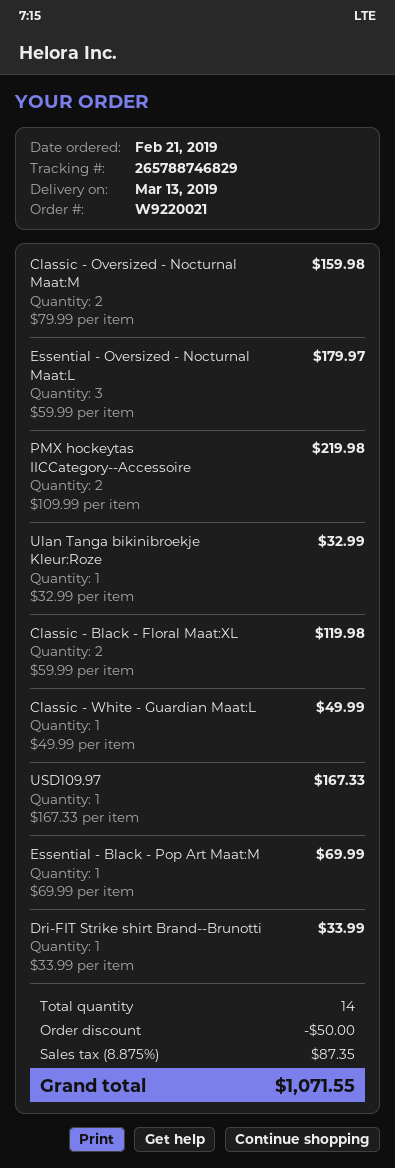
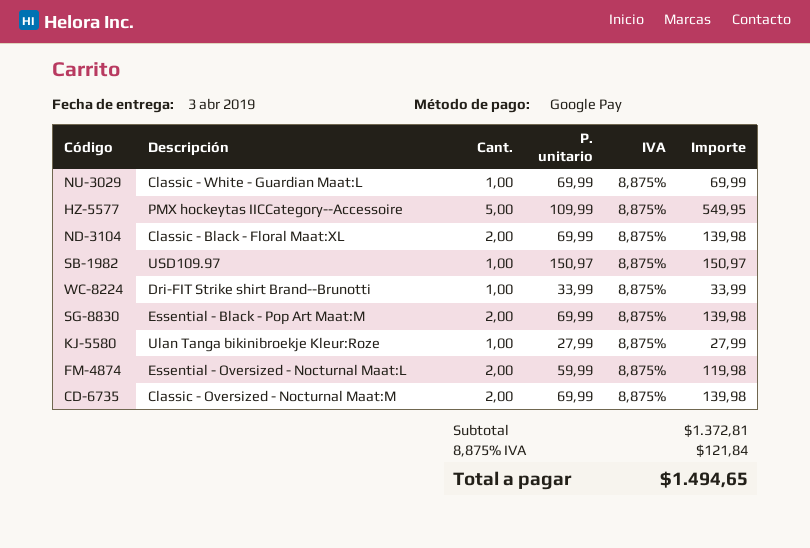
delivery date: 2019-03-13 -> 2019-04-03
Classic - Oversized - Nocturnal Maat:M: 2 x 79.99 = 159.98 -> 2 x 69.99 = 139.98
Essential - Oversized - Nocturnal Maat:L: 3 x 59.99 = 179.97 -> 2 x 59.99 = 119.98
PMX hockeytas IICCategory--Accessoire: 2 x 109.99 = 219.98 -> 5 x 109.99 = 549.95
Ulan Tanga bikinibroekje Kleur:Roze: 1 x 32.99 = 32.99 -> 1 x 27.99 = 27.99
Classic - Black - Floral Maat:XL: 2 x 59.99 = 119.98 -> 2 x 69.99 = 139.98
Classic - White - Guardian Maat:L: 1 x 49.99 = 49.99 -> 1 x 69.99 = 69.99
USD109.97: 1 x 167.33 = 167.33 -> 1 x 150.97 = 150.97
Essential - Black - Pop Art Maat:M: 1 x 69.99 = 69.99 -> 2 x 69.99 = 139.98
discount: 50.00 -> none
tax: 8.875% = 87.35 -> 8.875% = 121.84
total: 1071.55 -> 1494.65

